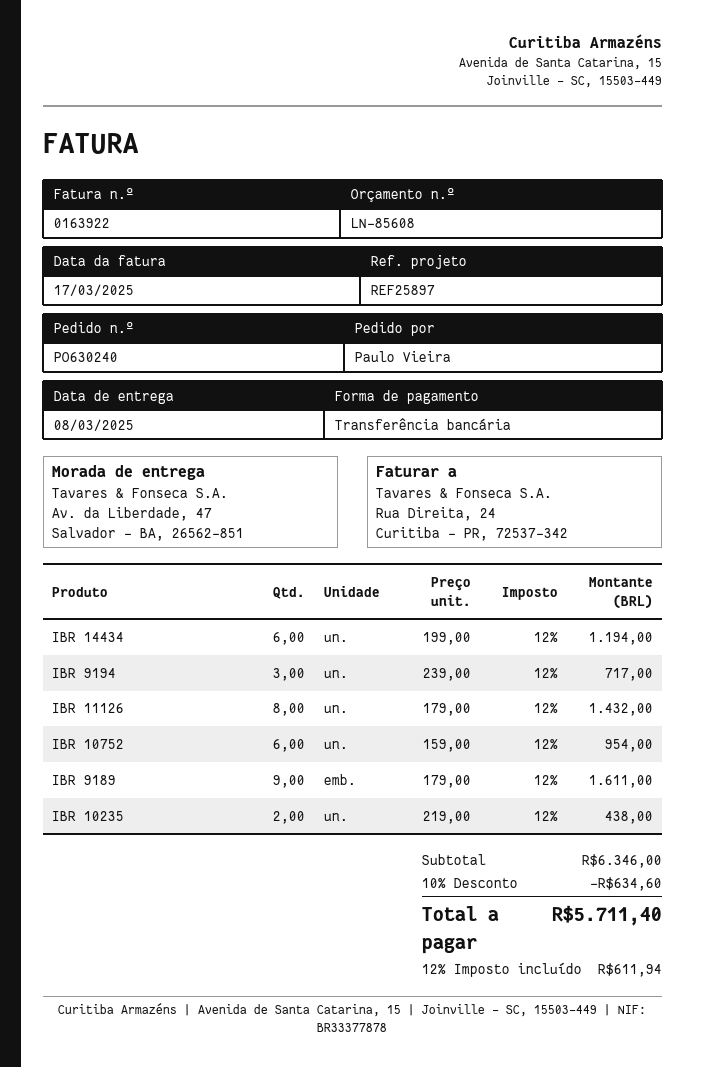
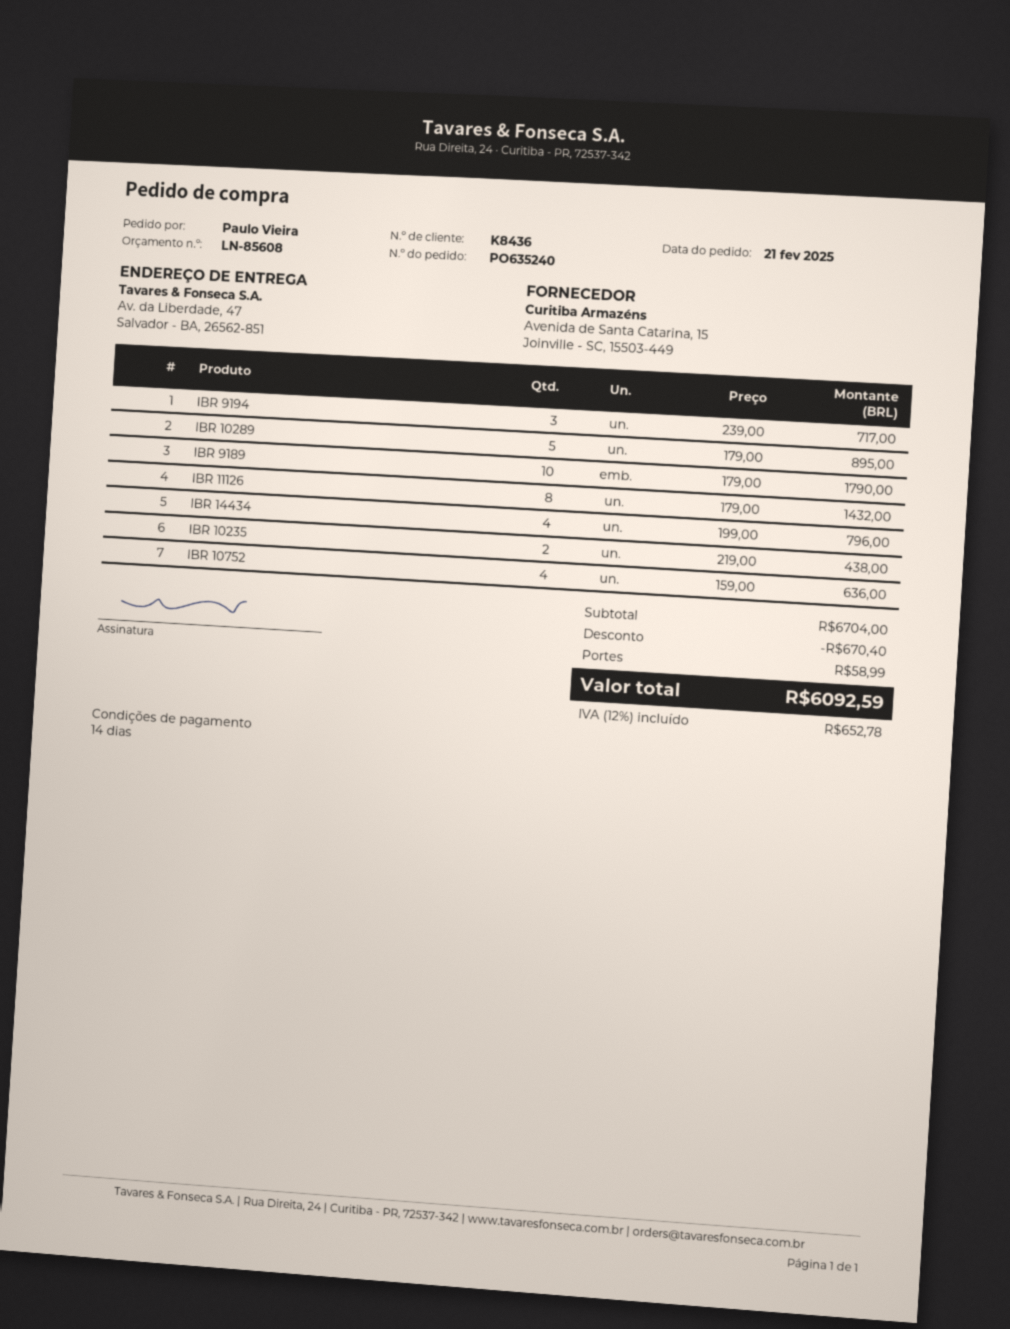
order number: PO630240 -> PO635240
IBR 14434: 6 x 199.00 = 1194.00 -> 4 x 199.00 = 796.00
IBR 10752: 6 x 159.00 = 954.00 -> 4 x 159.00 = 636.00
IBR 9189: 9 x 179.00 = 1611.00 -> 10 x 179.00 = 1790.00
IBR 10289: none -> 5 x 179.00 = 895.00
subtotal: 6346.00 -> 6704.00
discount: 634.60 -> 670.40
shipping: none -> 58.99
tax: 12% = 611.94 -> 12% = 652.78
total: 5711.40 -> 6092.59

